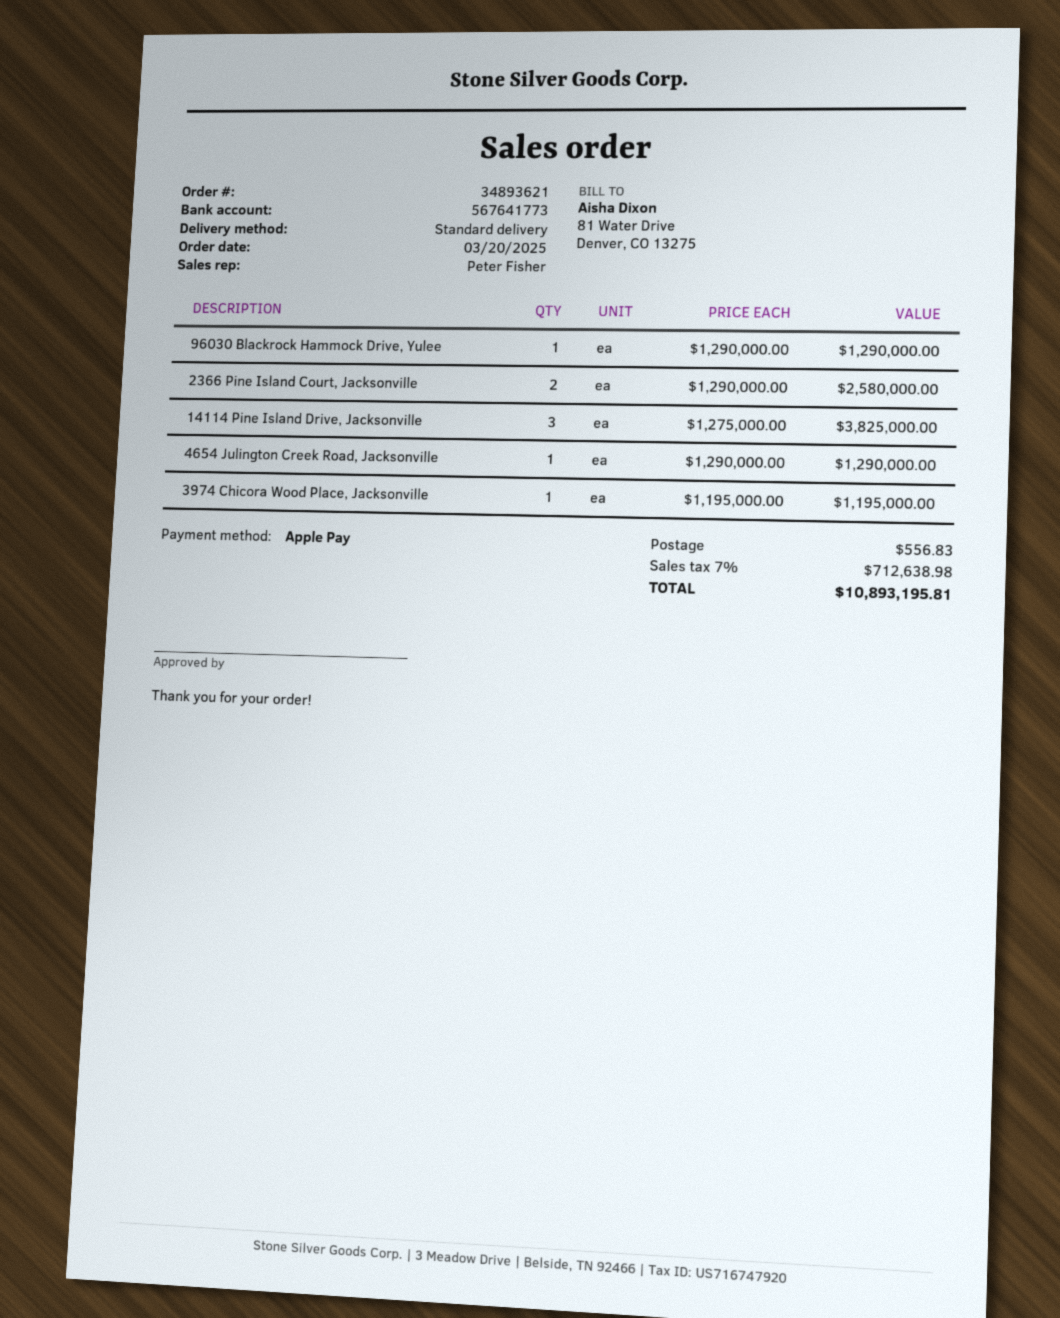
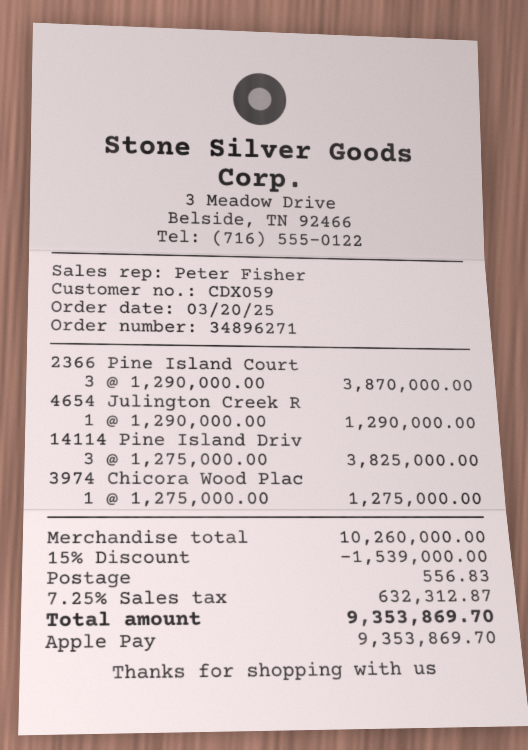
order number: 34893621 -> 34896271
96030 Blackrock Hammock Drive, Yulee: 1 x 1290000.00 = 1290000.00 -> none
2366 Pine Island Court, Jacksonville: 2 x 1290000.00 = 2580000.00 -> 3 x 1290000.00 = 3870000.00
3974 Chicora Wood Place, Jacksonville: 1 x 1195000.00 = 1195000.00 -> 1 x 1275000.00 = 1275000.00
discount: none -> 15% = 1539000.00
tax: 7% = 712638.98 -> 7.25% = 632312.87
total: 10893195.81 -> 9353869.70

